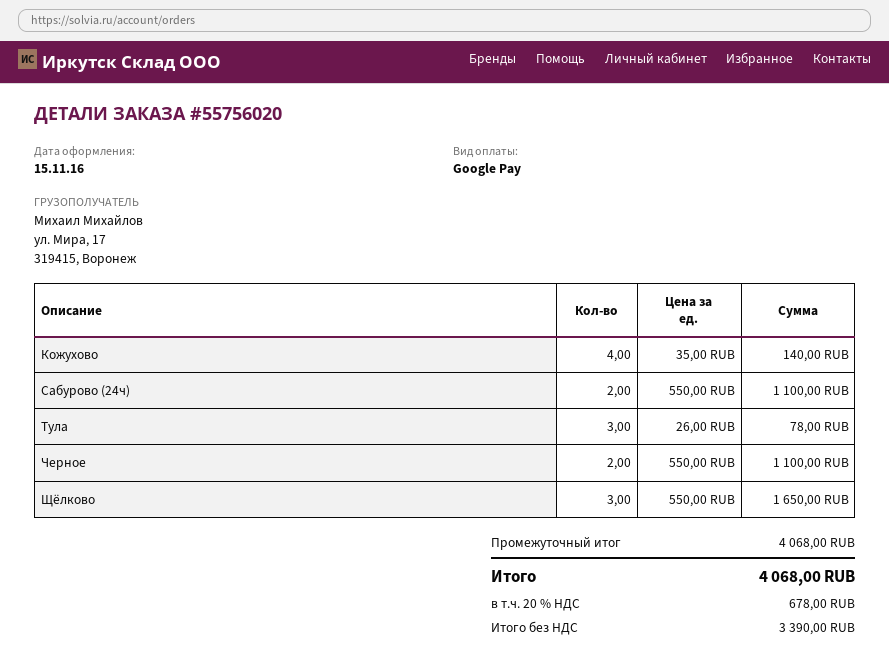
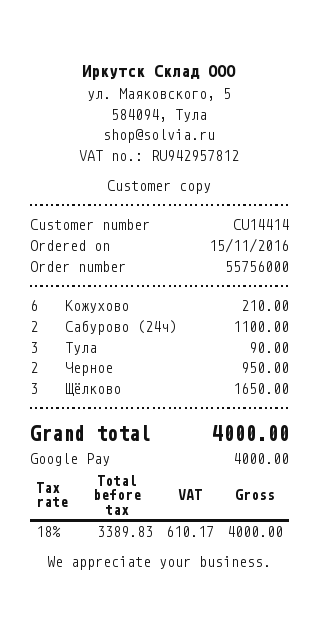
order number: 55756020 -> 55756000
Кожухово: 4 for 140.00 -> 6 for 210.00
Тула: 3 for 78.00 -> 3 for 90.00
Черное: 2 for 1100.00 -> 2 for 950.00
net: 3390.00 -> 3389.83
tax: 20% = 678.00 -> 18% = 610.17
total: 4068.00 -> 4000.00

